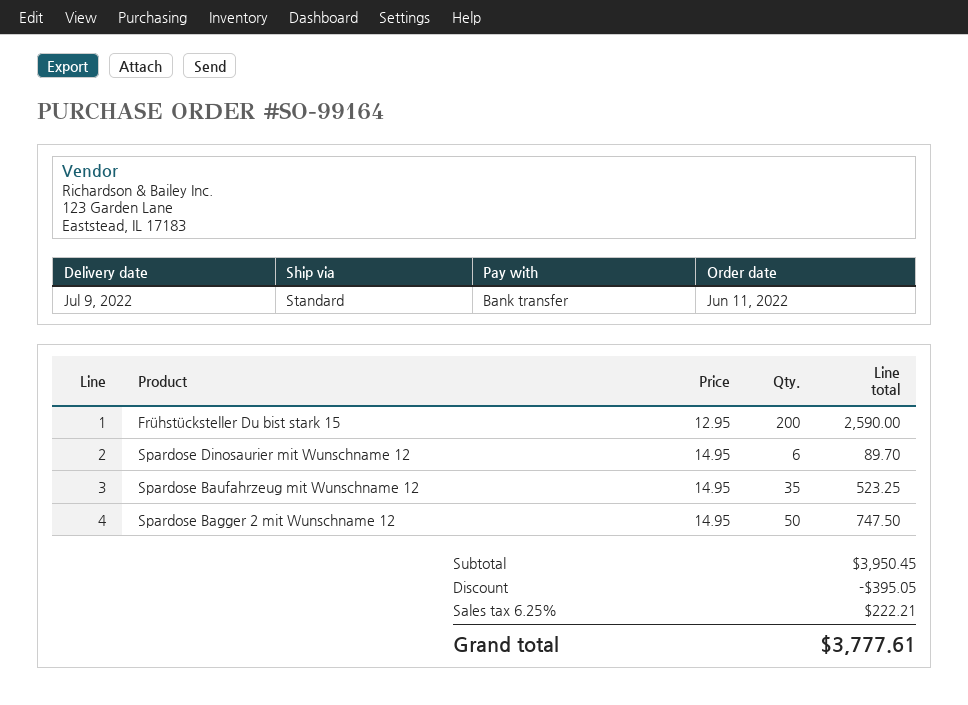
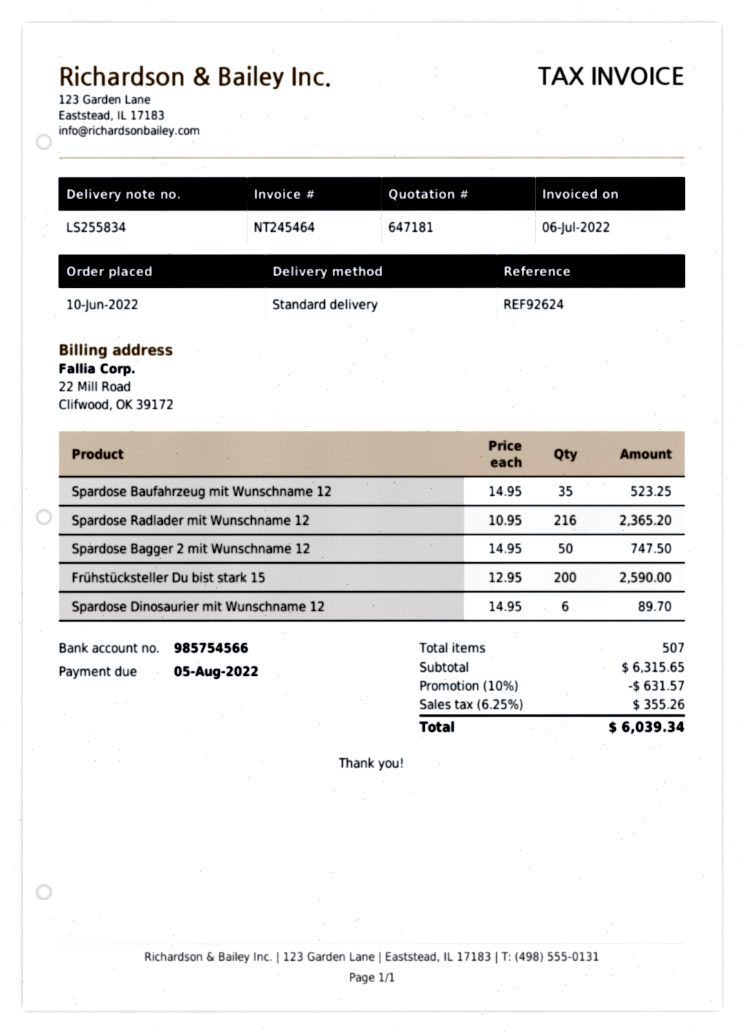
order date: 2022-06-11 -> 2022-06-10
Spardose Radlader mit Wunschname 12: none -> 216 x 10.95 = 2365.20
subtotal: 3950.45 -> 6315.65
discount: 395.05 -> 631.57
tax: 6.25% = 222.21 -> 6.25% = 355.26
total: 3777.61 -> 6039.34

